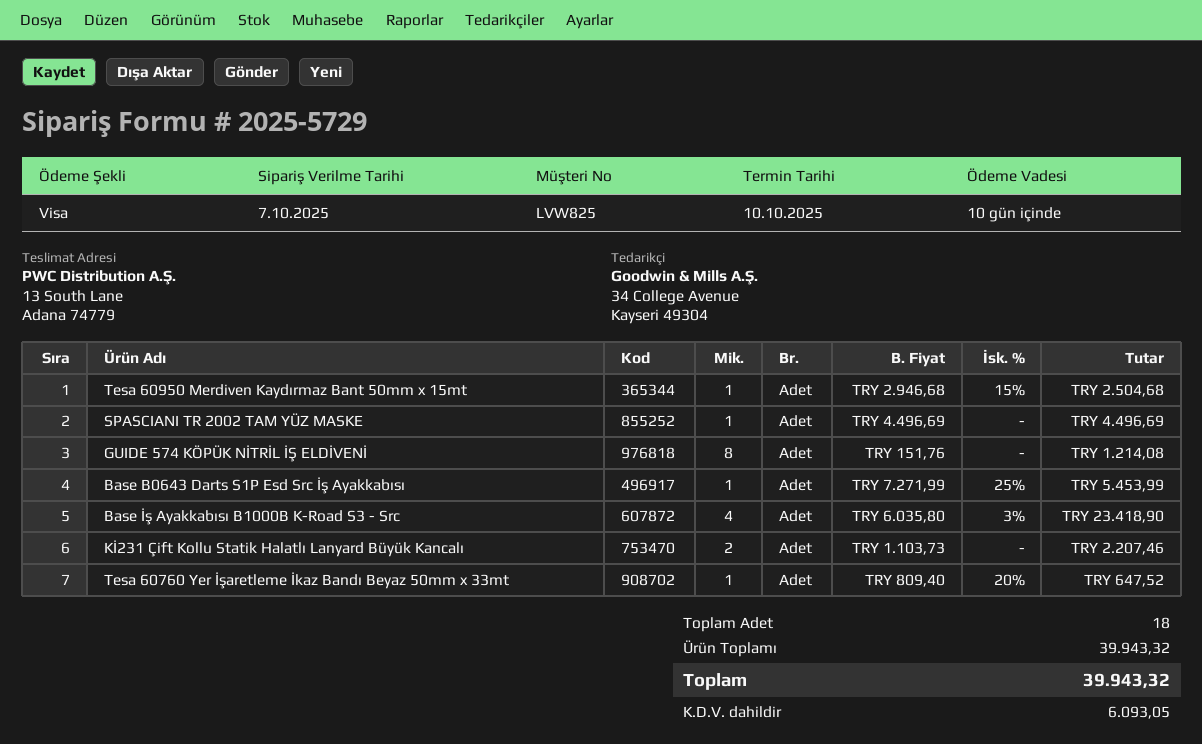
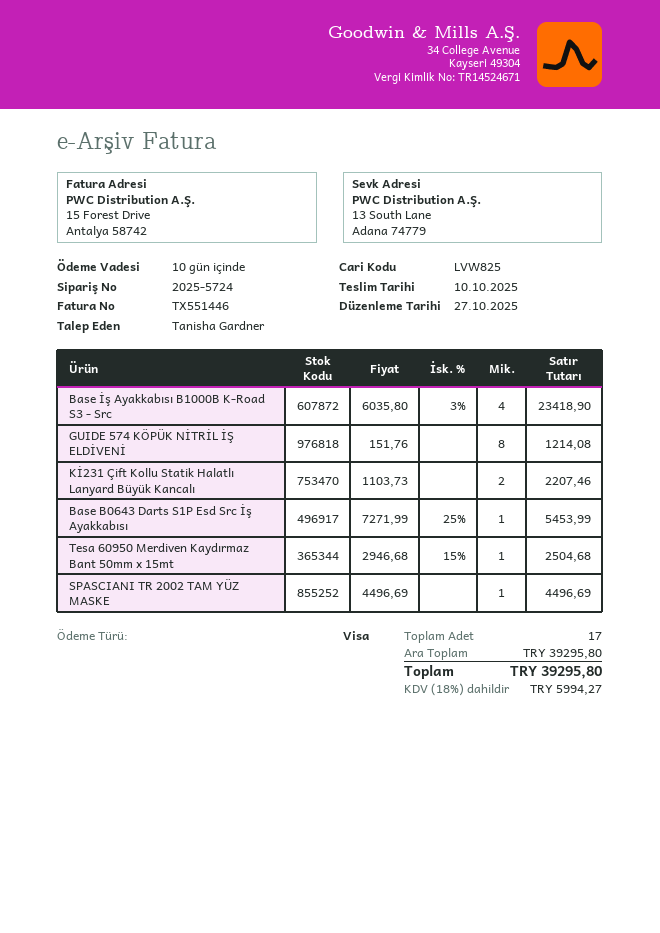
order number: 2025-5729 -> 2025-5724
Tesa 60760 Yer İşaretleme İkaz Bandı Beyaz 50mm x 33mt: 1 x 809.40 - 20% = 647.52 -> none
total quantity: 18 -> 17
subtotal: 39943.32 -> 39295.80
tax: 6093.05 -> 5994.27
total: 39943.32 -> 39295.80

